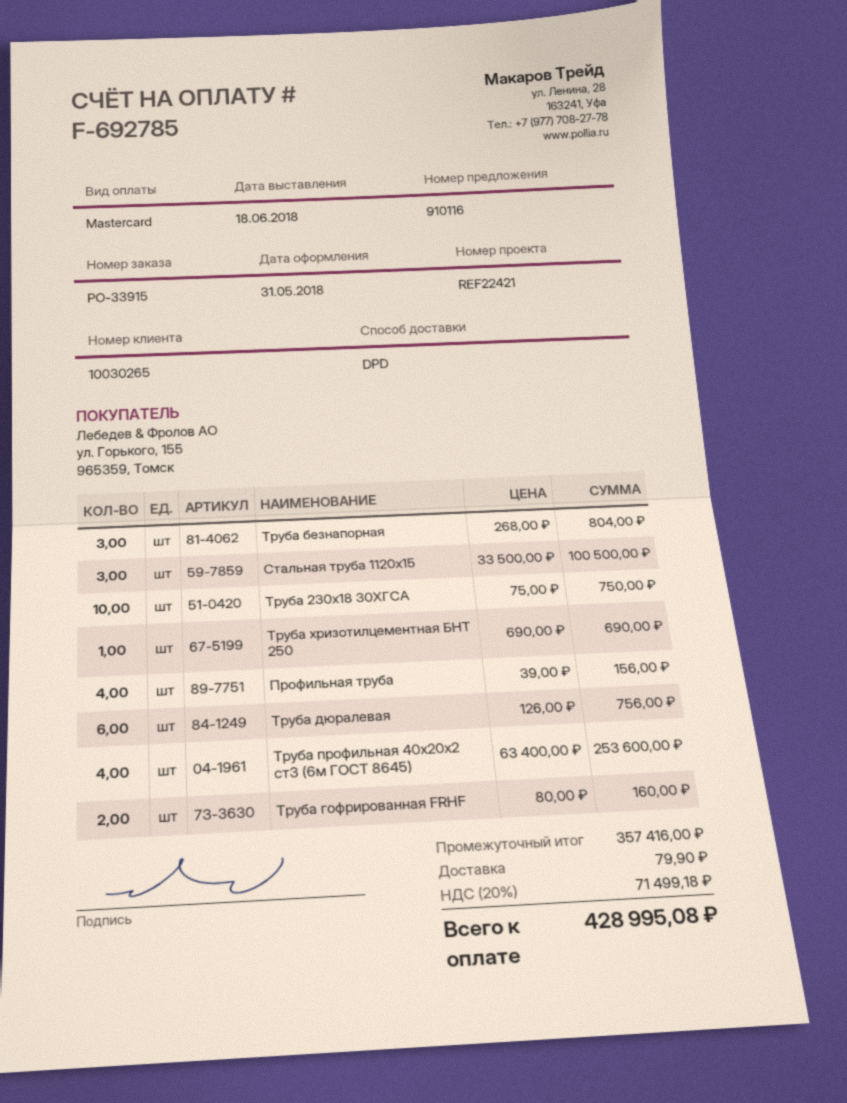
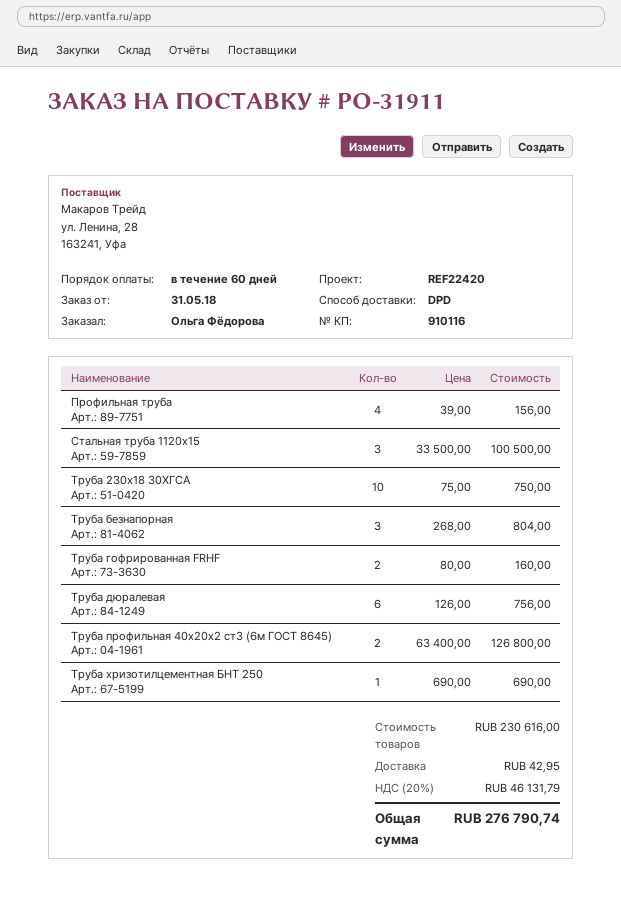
order number: PO-33915 -> PO-31911
reference: REF22421 -> REF22420
Труба профильная 40х20х2 ст3 (6м ГОСТ 8645): 4 x 63400.00 = 253600.00 -> 2 x 63400.00 = 126800.00
subtotal: 357416.00 -> 230616.00
shipping: 79.90 -> 42.95
tax: 20% = 71499.18 -> 20% = 46131.79
total: 428995.08 -> 276790.74

